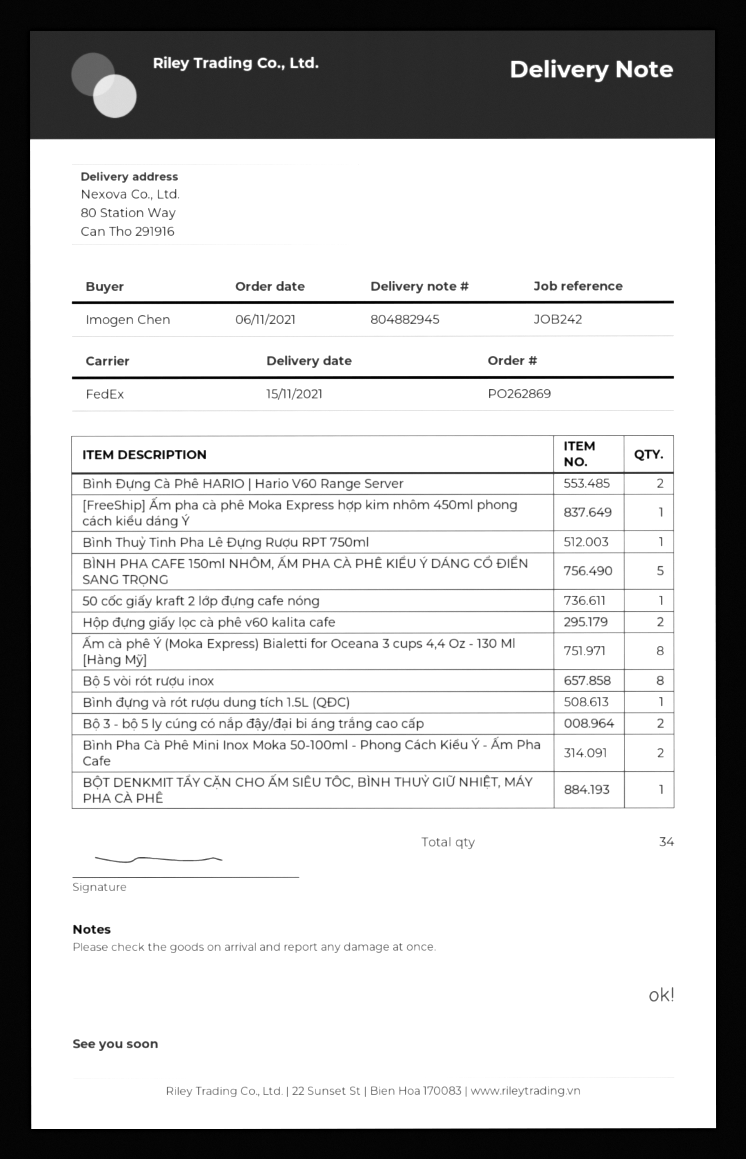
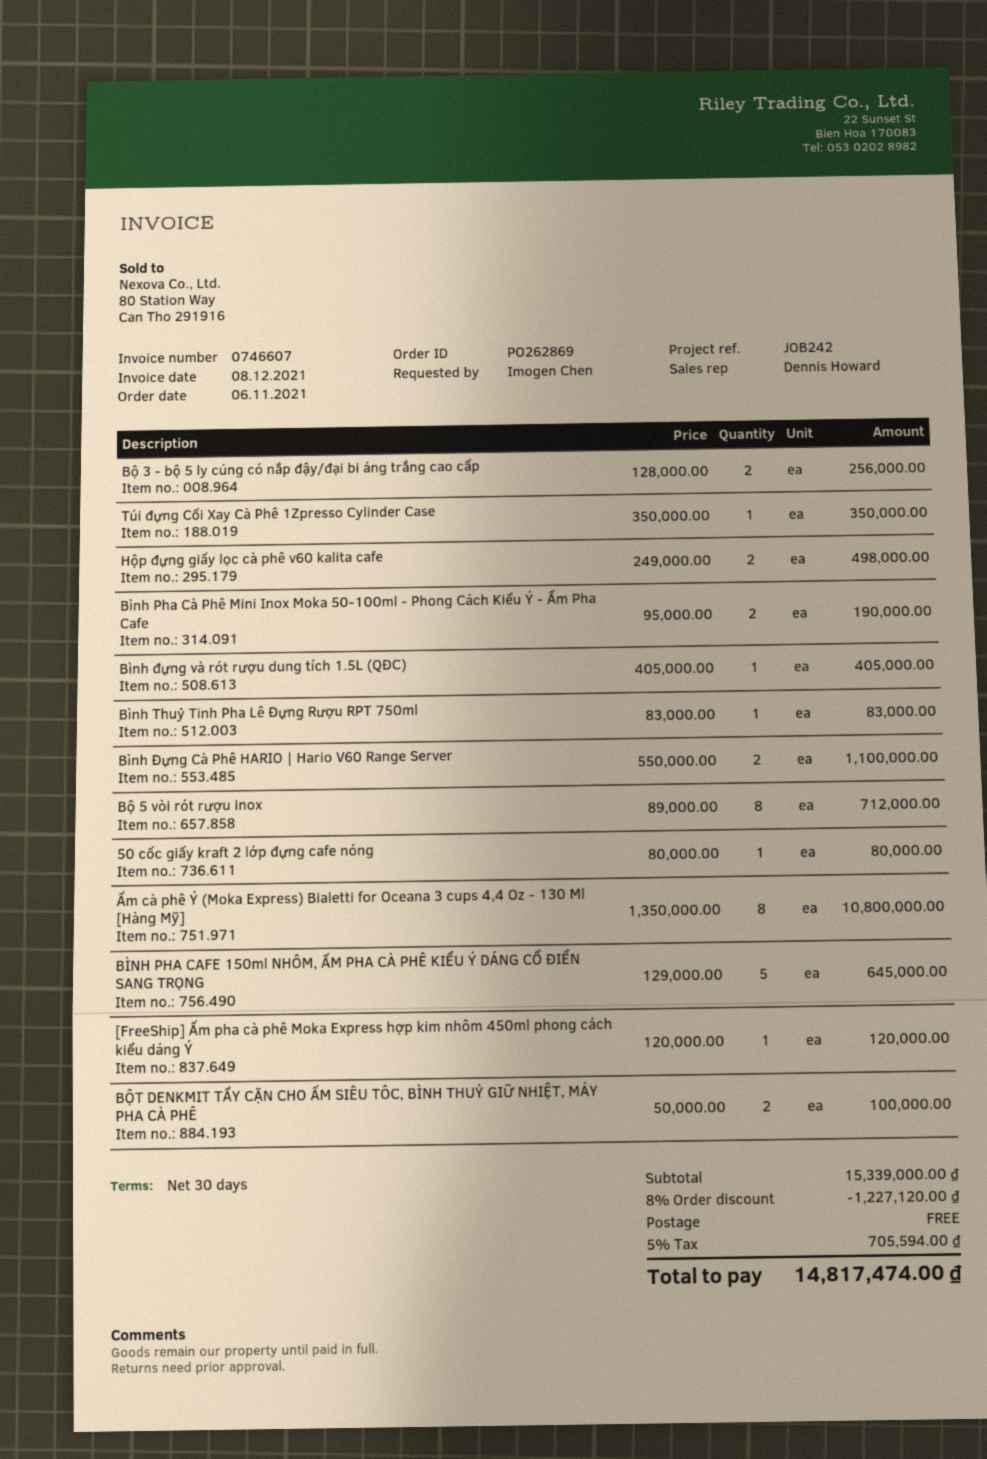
BỘT DENKMIT TẨY CẶN CHO ẤM SIÊU TÔC, BÌNH THUỶ GIỮ NHIỆT, MÁY PHA CÀ PHÊ: 1 -> 2
Túi đựng Cối Xay Cà Phê 1Zpresso Cylinder Case: none -> 1

